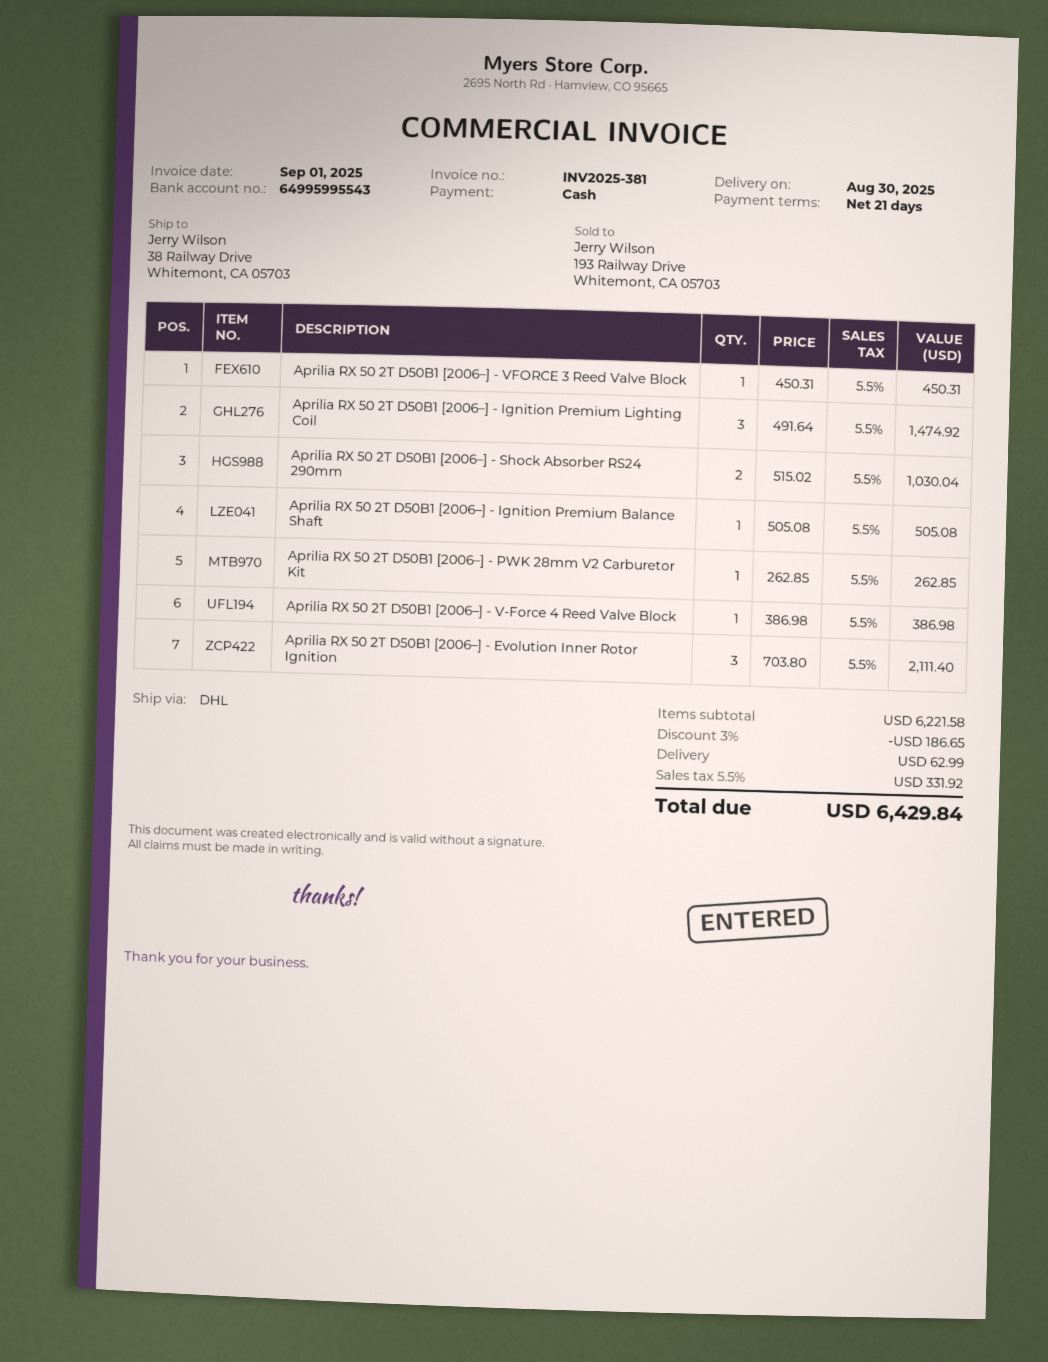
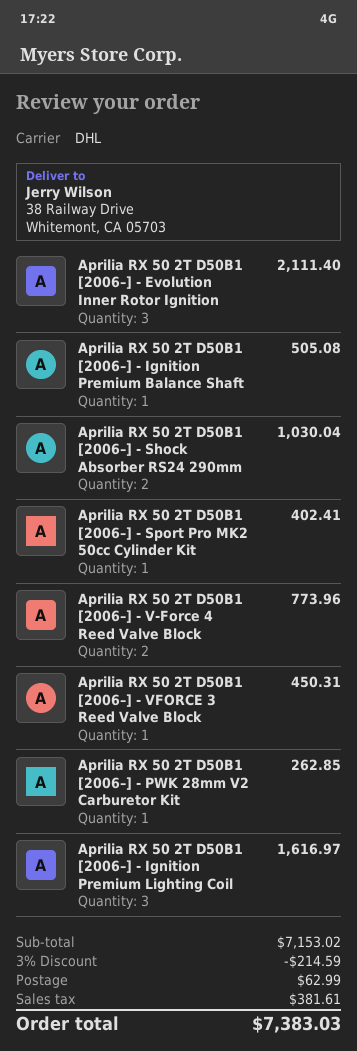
Aprilia RX 50 2T D50B1 [2006–] - Ignition Premium Lighting Coil: 3 for 1474.92 -> 3 for 1616.97
Aprilia RX 50 2T D50B1 [2006–] - V-Force 4 Reed Valve Block: 1 for 386.98 -> 2 for 773.96
Aprilia RX 50 2T D50B1 [2006–] - Sport Pro MK2 50cc Cylinder Kit: none -> 1 for 402.41
subtotal: 6221.58 -> 7153.02
discount: 3% = 186.65 -> 3% = 214.59
tax: 331.92 -> 381.61
total: 6429.84 -> 7383.03

